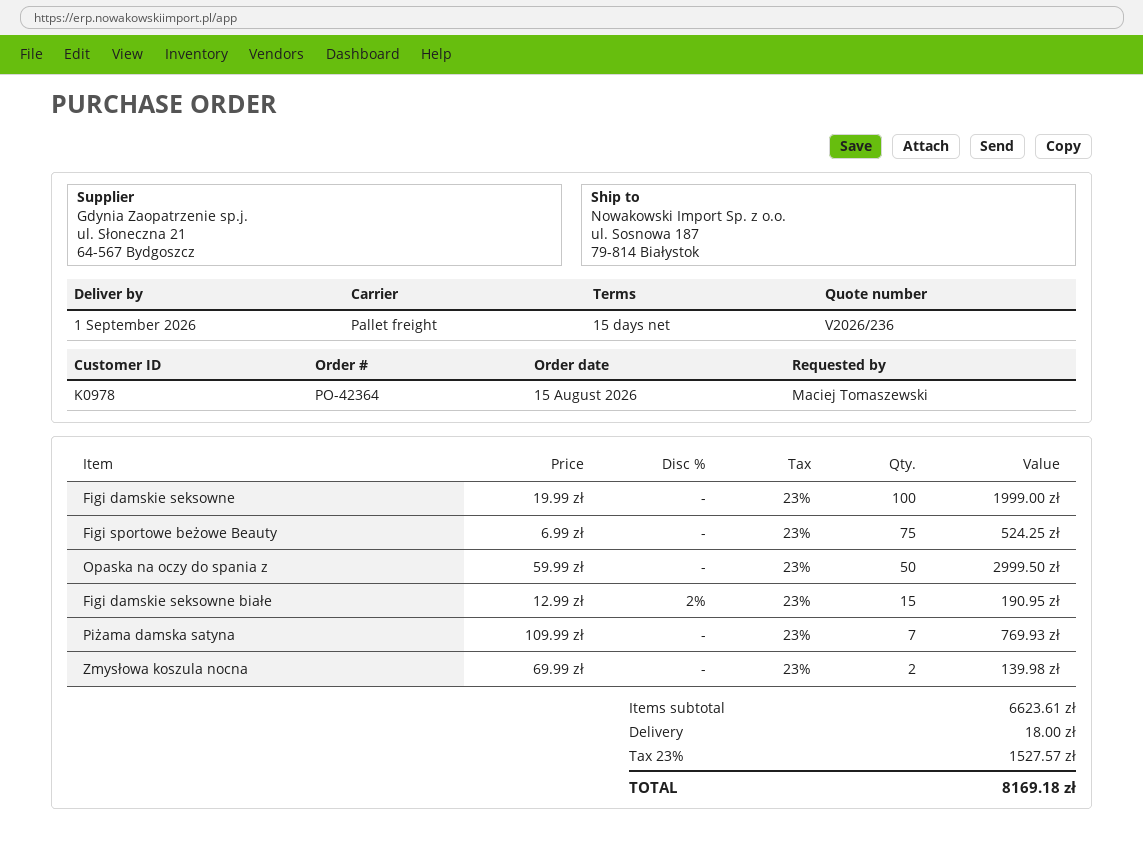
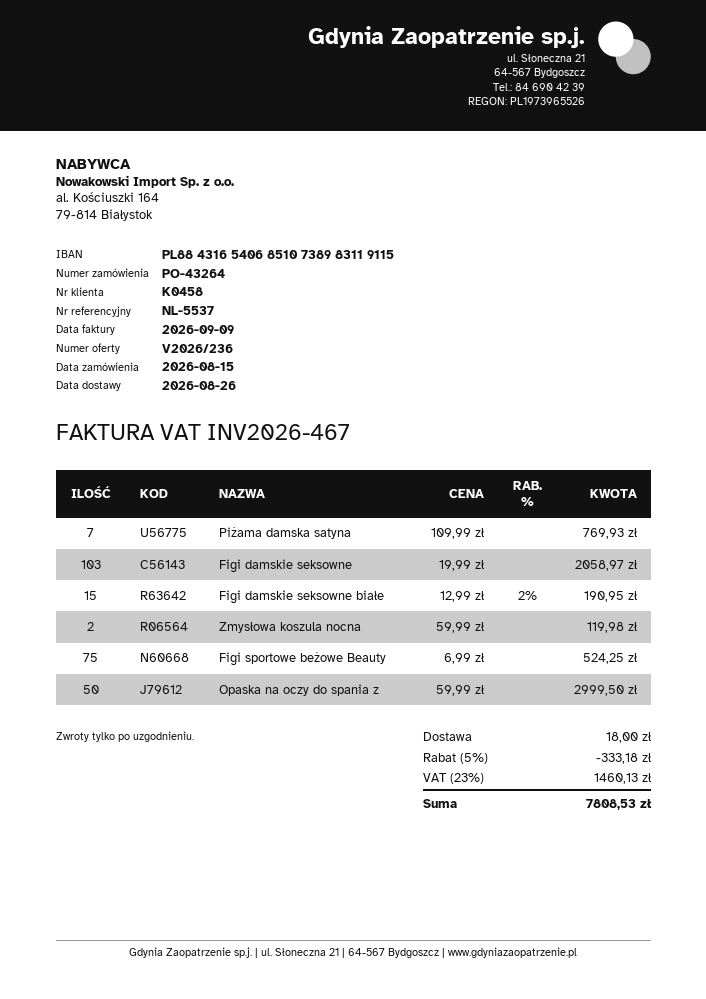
order number: PO-42364 -> PO-43264
delivery date: 2026-09-01 -> 2026-08-26
customer number: K0978 -> K0458
Figi damskie seksowne: 100 x 19.99 = 1999.00 -> 103 x 19.99 = 2058.97
Zmysłowa koszula nocna: 2 x 69.99 = 139.98 -> 2 x 59.99 = 119.98
discount: none -> 5% = 333.18
tax: 23% = 1527.57 -> 23% = 1460.13
total: 8169.18 -> 7808.53

